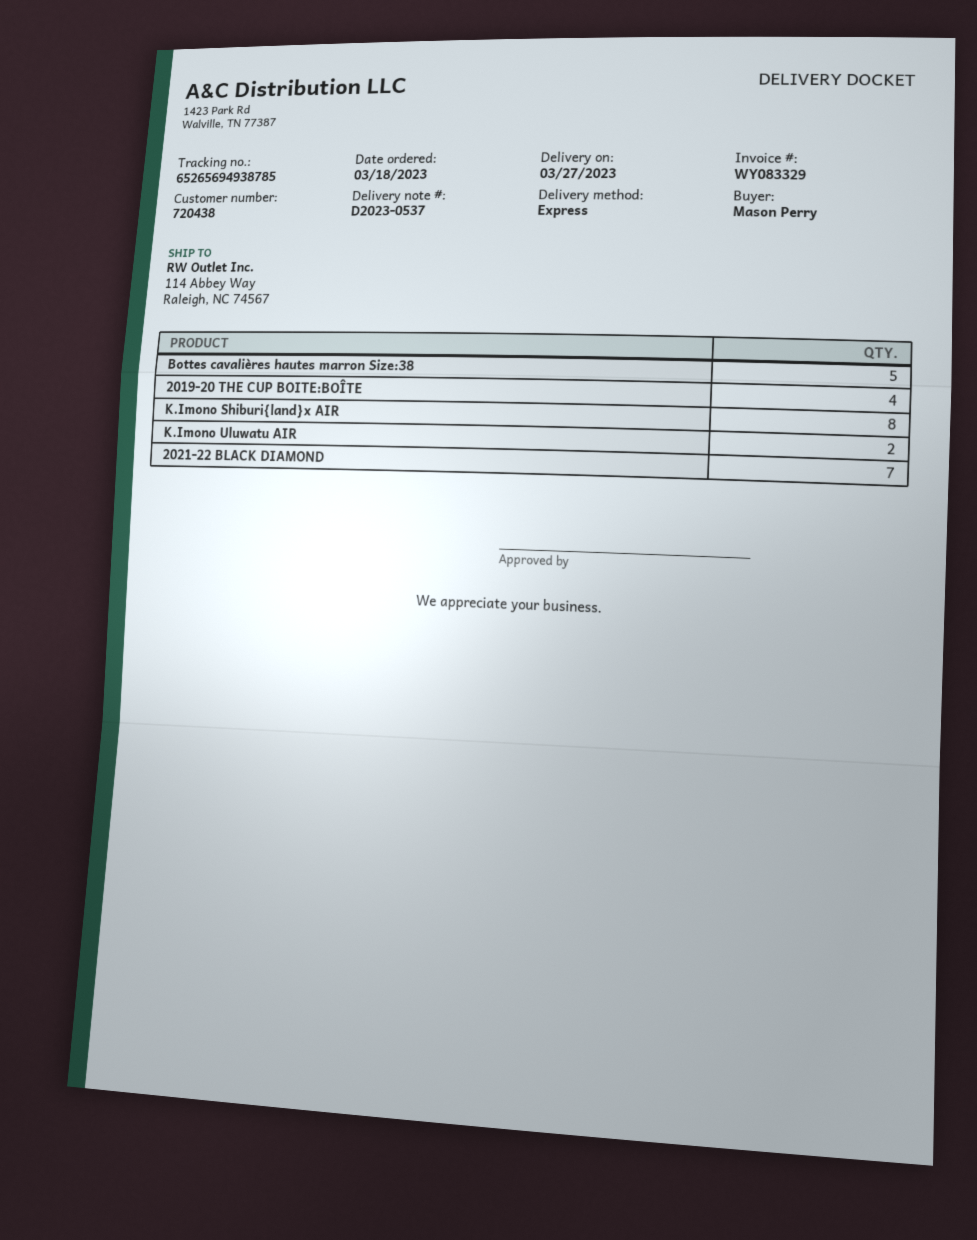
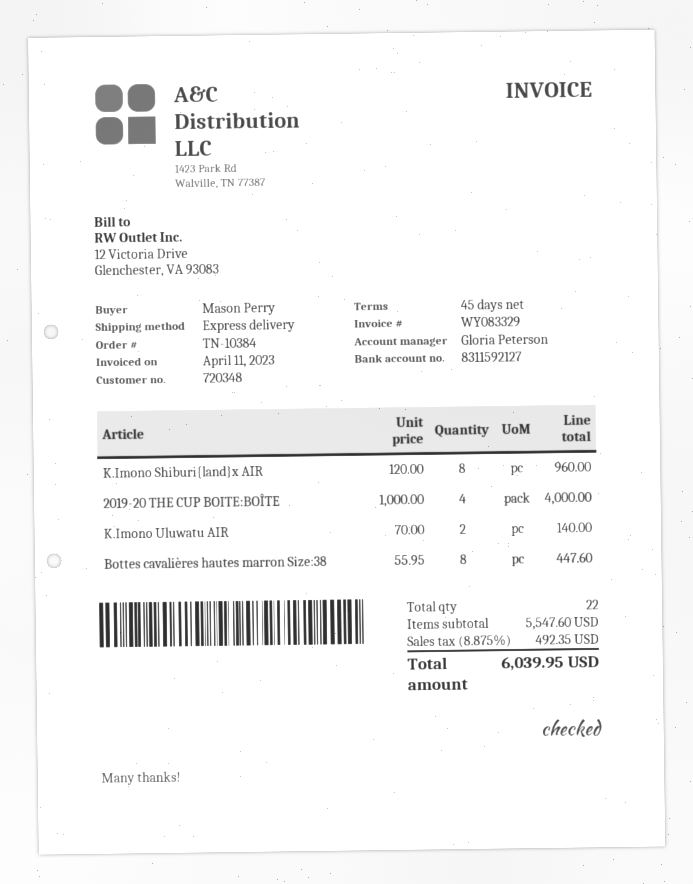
customer number: 720438 -> 720348
Bottes cavalières hautes marron Size:38: 5 -> 8
2021-22 BLACK DIAMOND: 7 -> none

